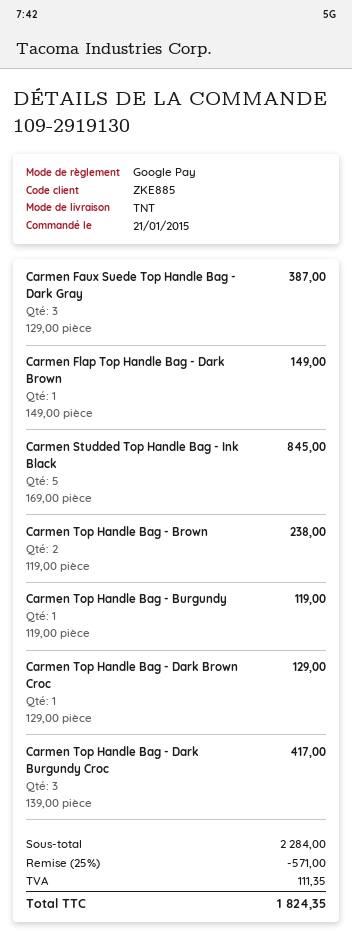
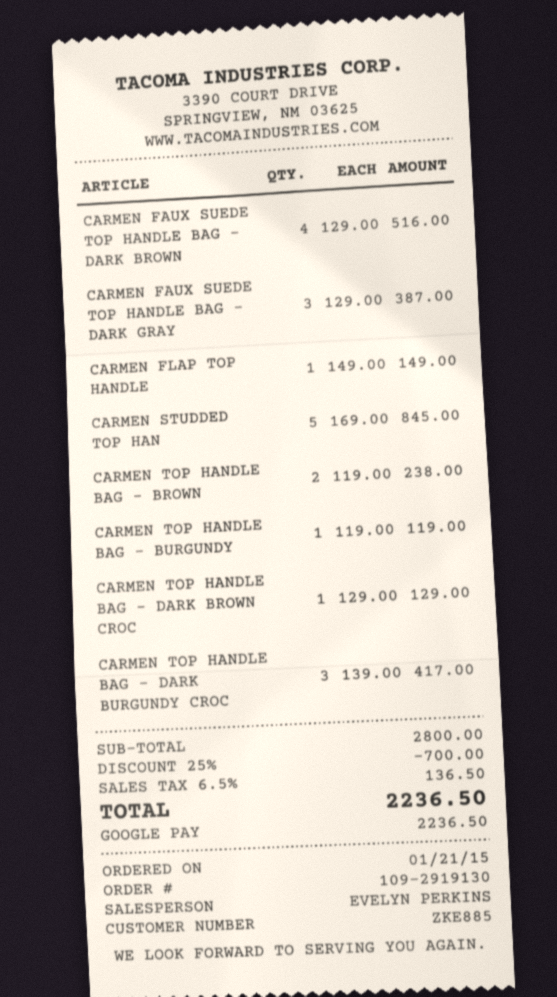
CARMEN FAUX SUEDE TOP HANDLE BAG - DARK BROWN: none -> 4 x 129.00 = 516.00
subtotal: 2284.00 -> 2800.00
discount: 25% = 571.00 -> 25% = 700.00
tax: 111.35 -> 136.50
total: 1824.35 -> 2236.50

